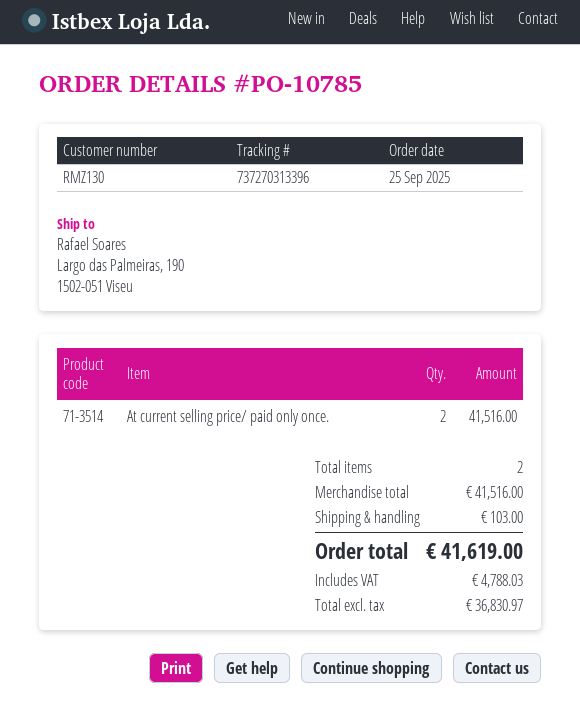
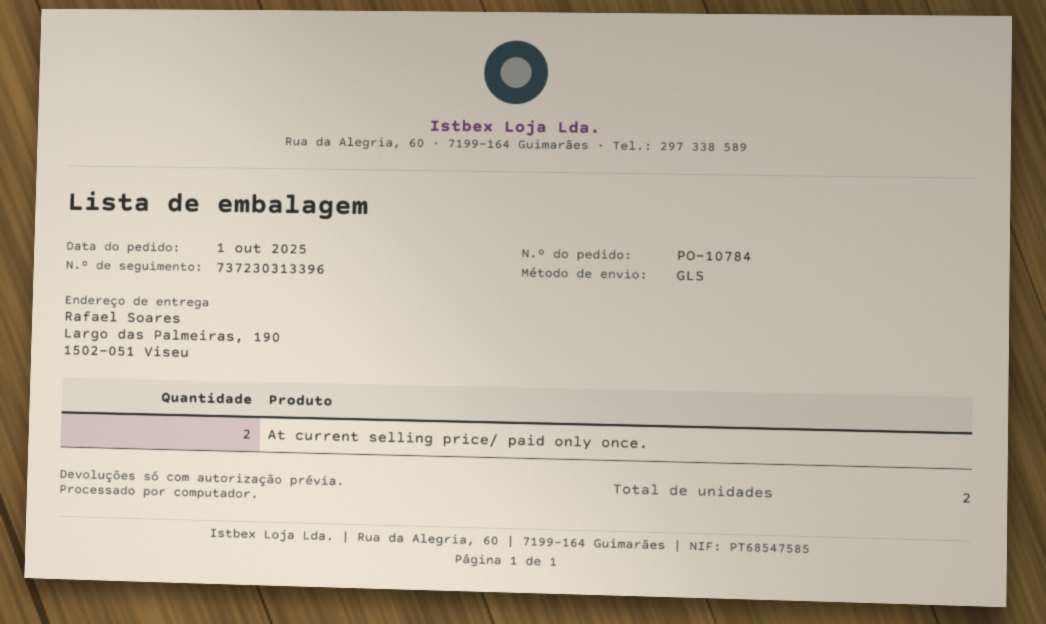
order number: PO-10785 -> PO-10784
order date: 2025-09-25 -> 2025-10-01
tracking number: 737270313396 -> 737230313396

